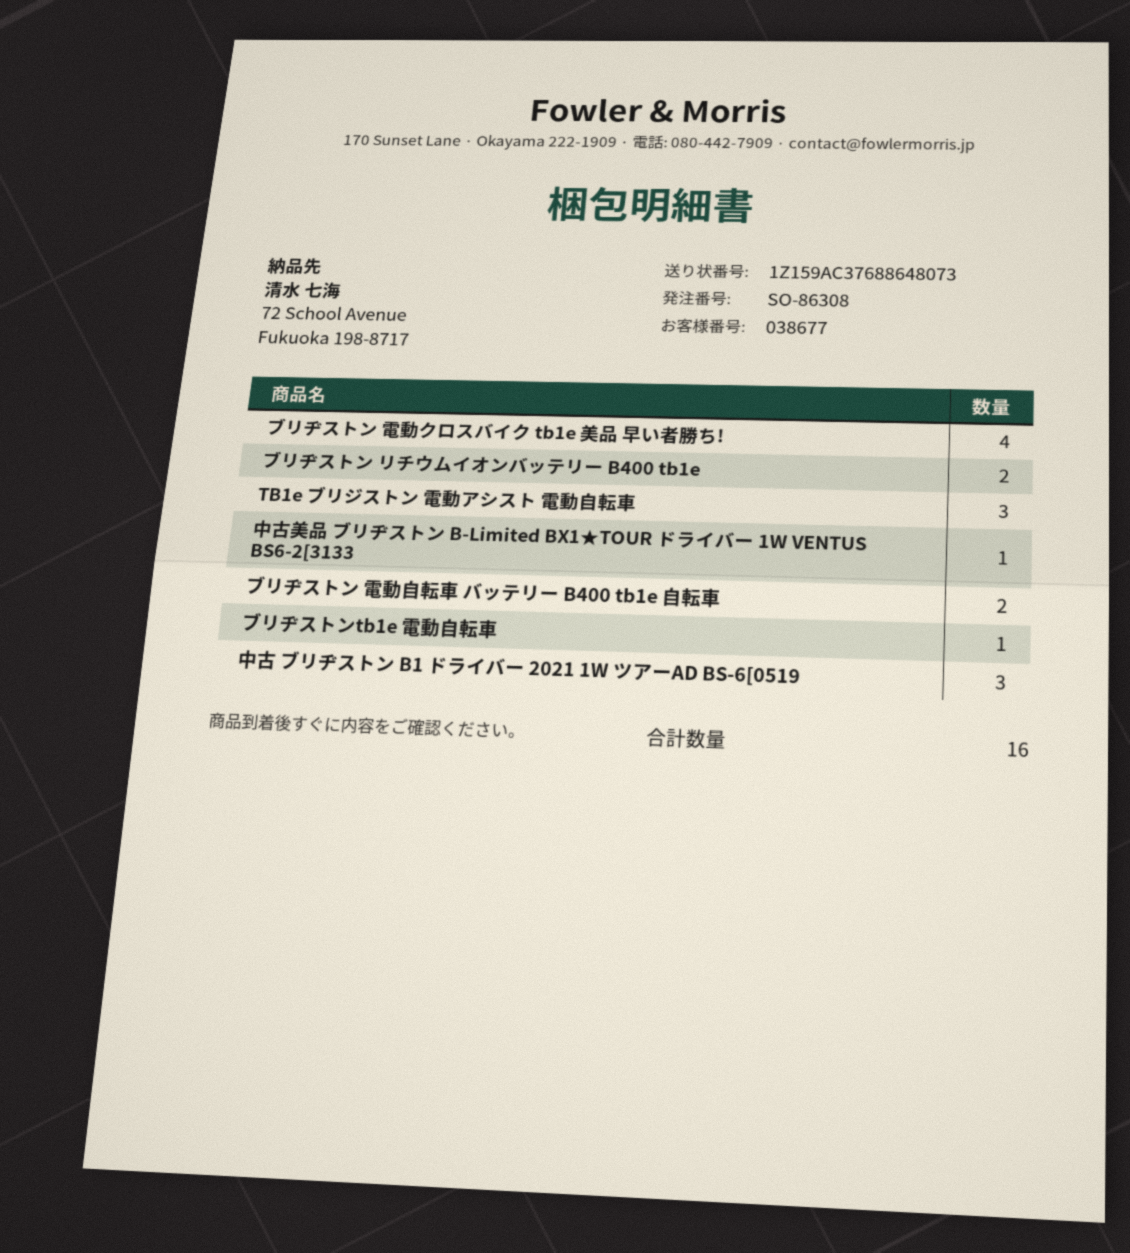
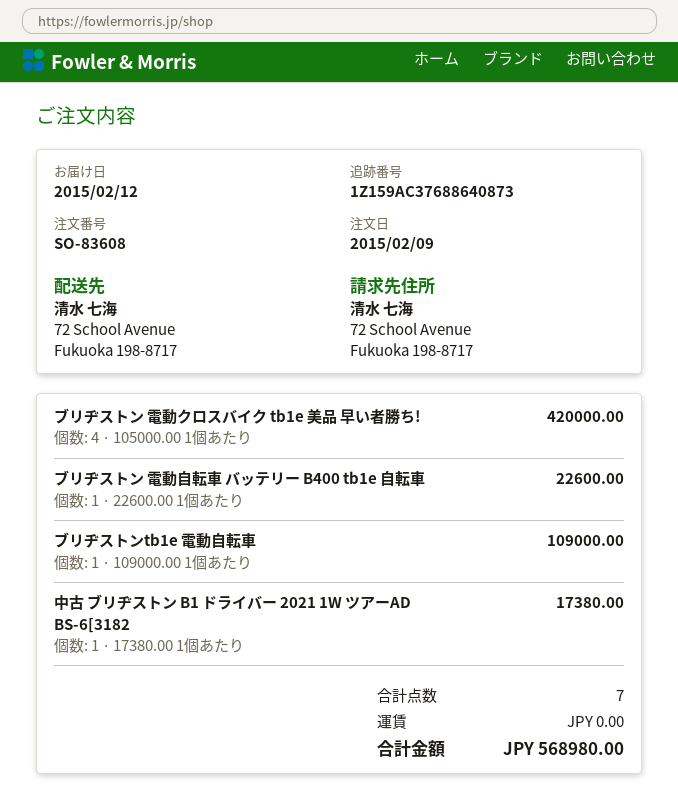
order number: SO-86308 -> SO-83608
tracking number: 1Z159AC37688648073 -> 1Z159AC37688640873
ブリヂストン リチウムイオンバッテリー B400 tb1e: 2 -> none
TB1e ブリジストン 電動アシスト 電動自転車: 3 -> none
中古美品 ブリヂストン B-Limited BX1★TOUR ドライバー 1W VENTUS BS6-2[3133: 1 -> none
ブリヂストン 電動自転車 バッテリー B400 tb1e 自転車: 2 -> 1
中古 ブリヂストン B1 ドライバー 2021 1W ツアーAD BS-6[0519: 3 -> none
中古 ブリヂストン B1 ドライバー 2021 1W ツアーAD BS-6[3182: none -> 1
total quantity: 16 -> 7

